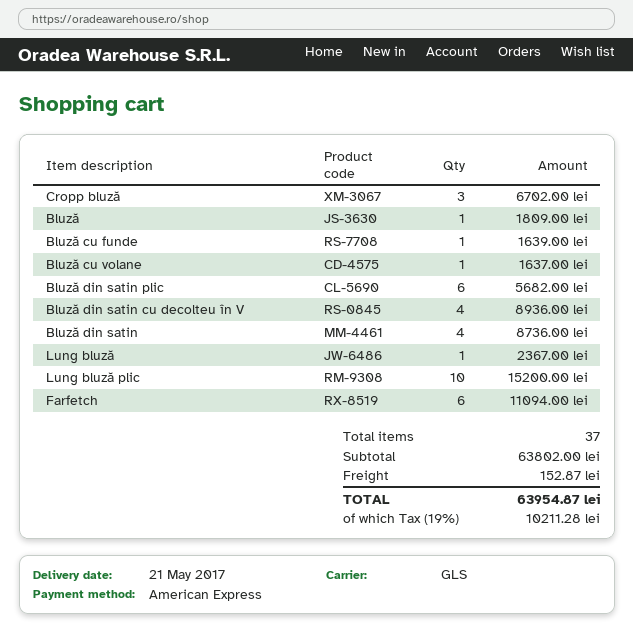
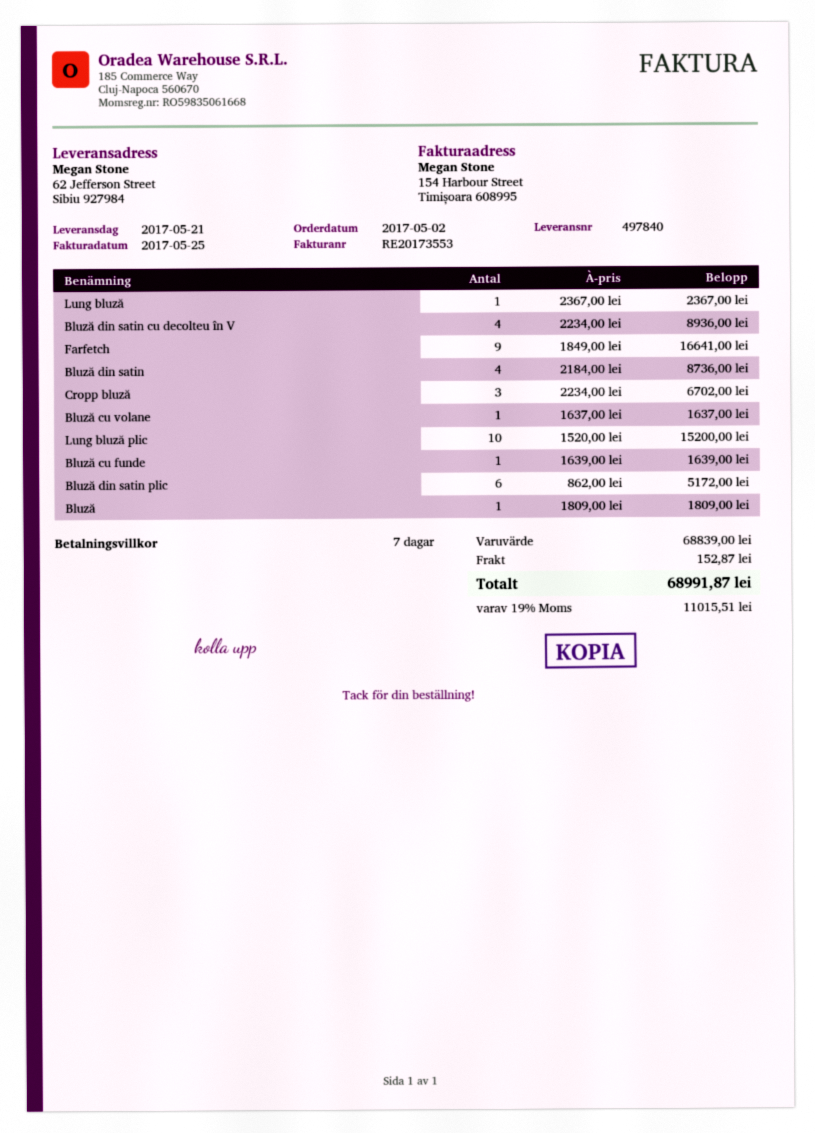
Bluză din satin plic: 6 for 5682.00 -> 6 for 5172.00
Farfetch: 6 for 11094.00 -> 9 for 16641.00
subtotal: 63802.00 -> 68839.00
tax: 19% = 10211.28 -> 19% = 11015.51
total: 63954.87 -> 68991.87

